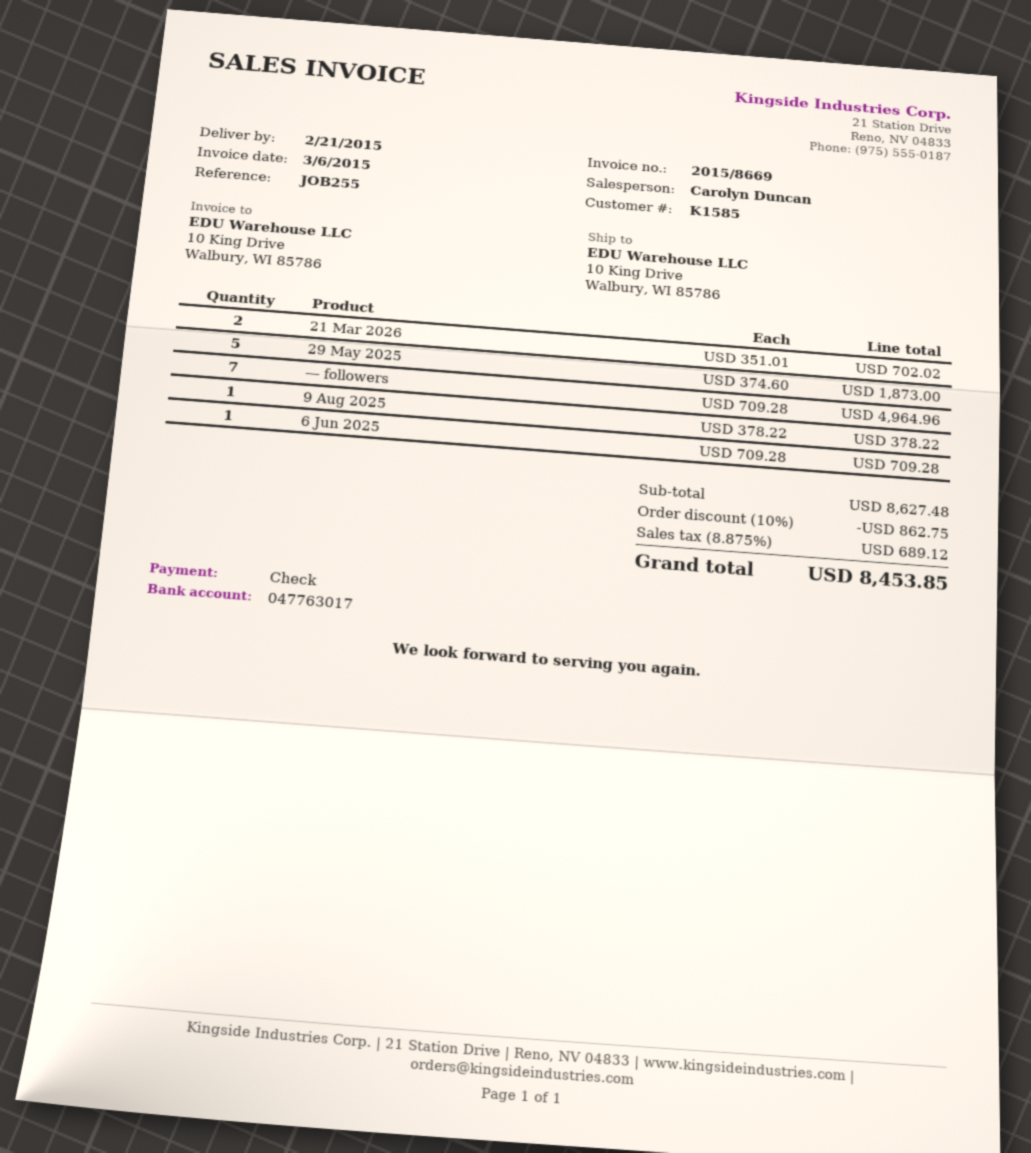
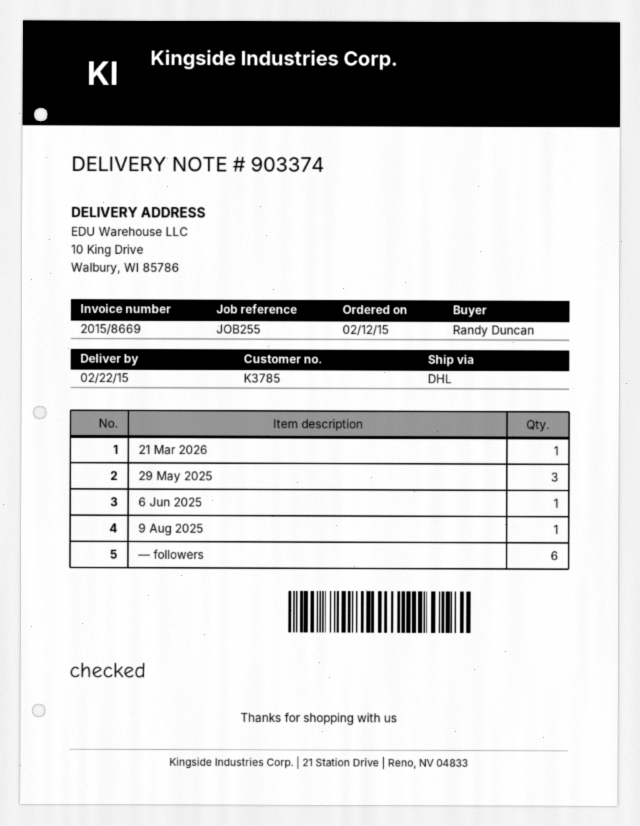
delivery date: 2015-02-21 -> 2015-02-22
customer number: K1585 -> K3785
21 Mar 2026: 2 -> 1
29 May 2025: 5 -> 3
— followers: 7 -> 6

